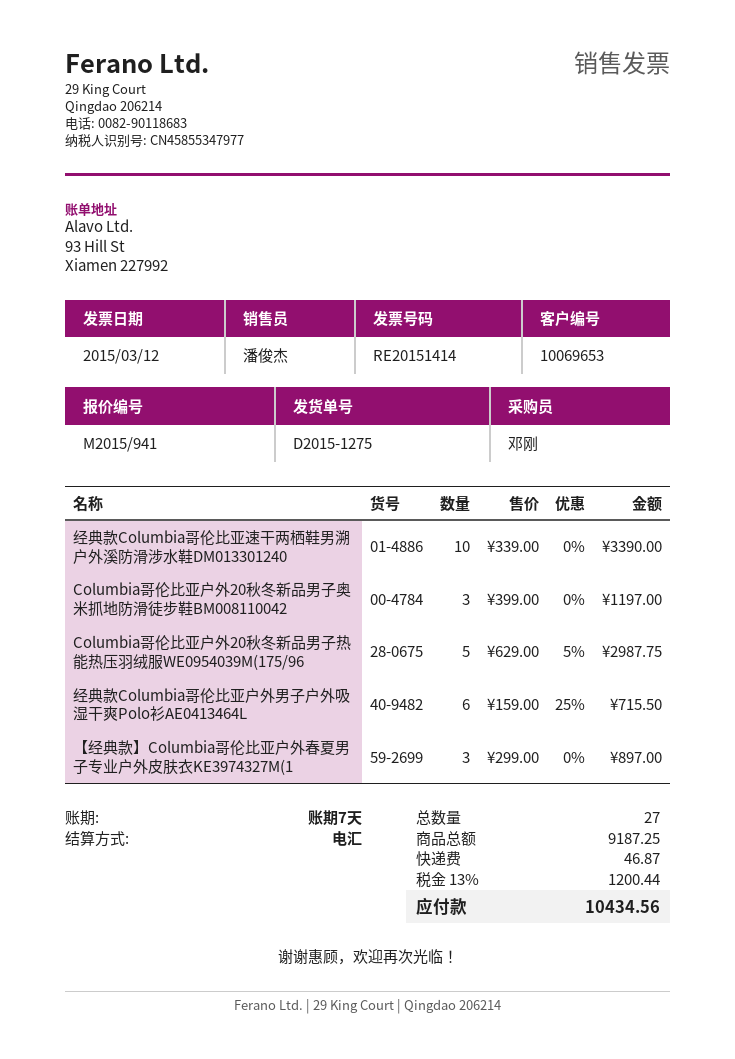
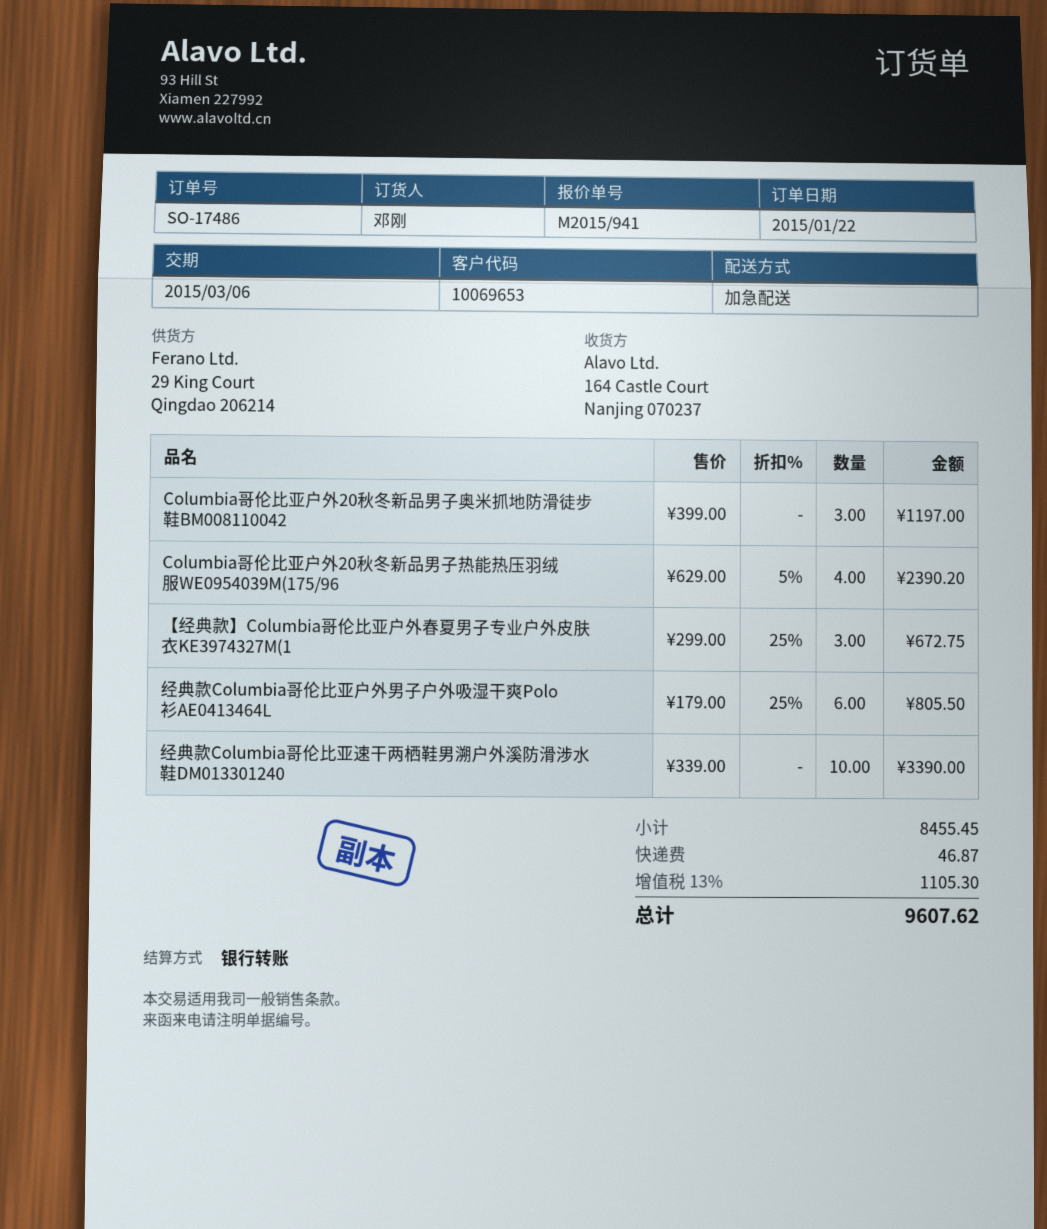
Columbia哥伦比亚户外20秋冬新品男子热能热压羽绒服WE0954039M(175/96: 5 x 629.00 - 5% = 2987.75 -> 4 x 629.00 - 5% = 2390.20
经典款Columbia哥伦比亚户外男子户外吸湿干爽Polo衫AE0413464L: 6 x 159.00 - 25% = 715.50 -> 6 x 179.00 - 25% = 805.50
【经典款】Columbia哥伦比亚户外春夏男子专业户外皮肤衣KE3974327M(1: 3 x 299.00 = 897.00 -> 3 x 299.00 - 25% = 672.75
subtotal: 9187.25 -> 8455.45
tax: 13% = 1200.44 -> 13% = 1105.30
total: 10434.56 -> 9607.62

